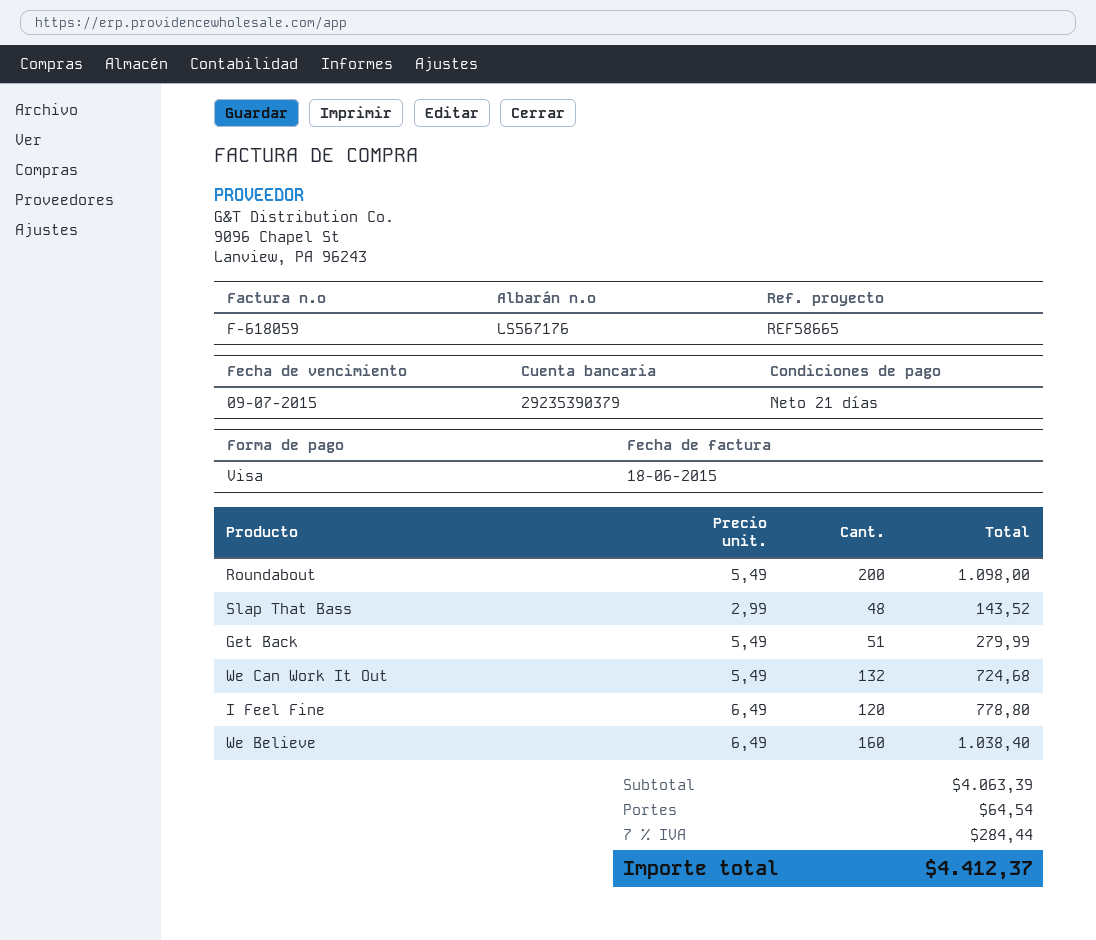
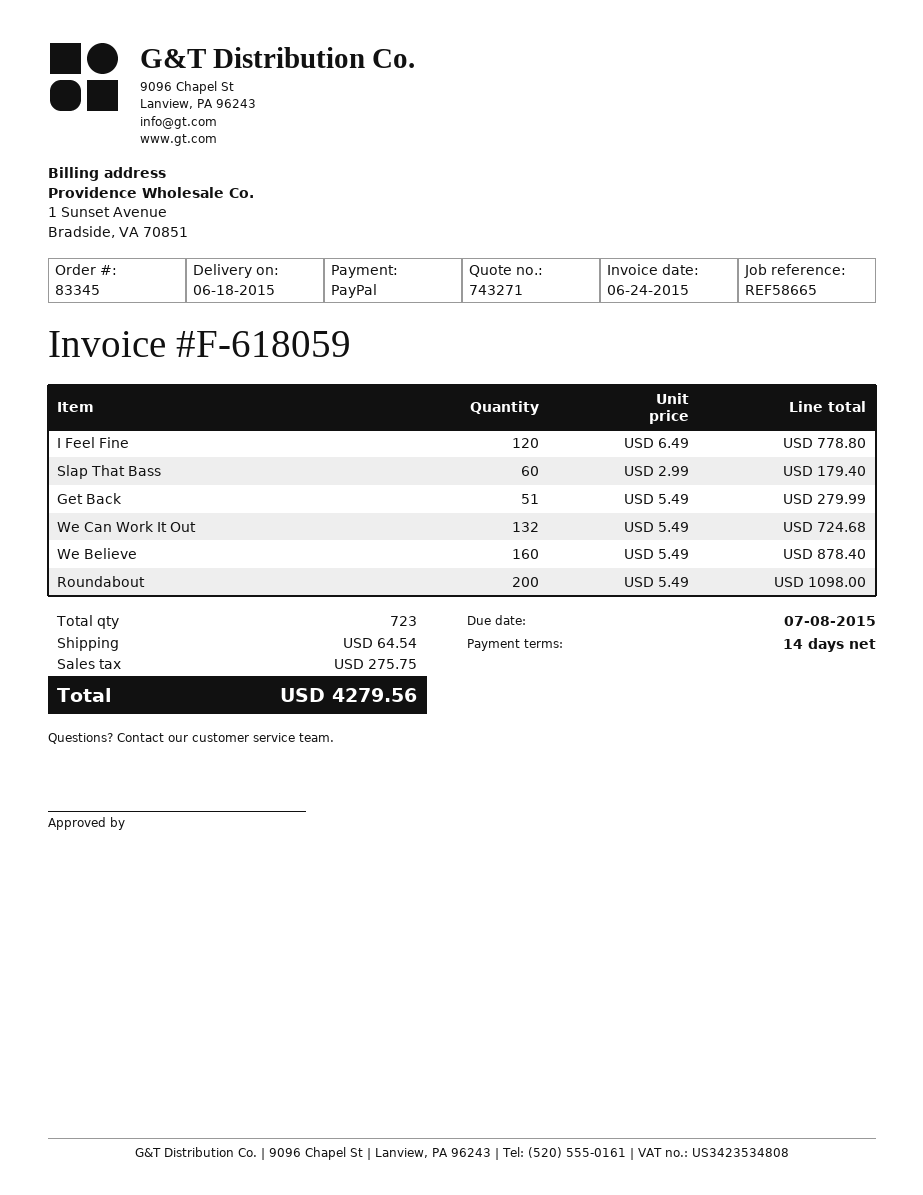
invoice date: 2015-06-18 -> 2015-06-24
payment terms: 21 days -> 14 days
due date: 2015-07-09 -> 2015-07-08
payment method: Visa -> PayPal
Slap That Bass: 48 x 2.99 = 143.52 -> 60 x 2.99 = 179.40
We Believe: 160 x 6.49 = 1038.40 -> 160 x 5.49 = 878.40
tax: 284.44 -> 275.75
total: 4412.37 -> 4279.56

